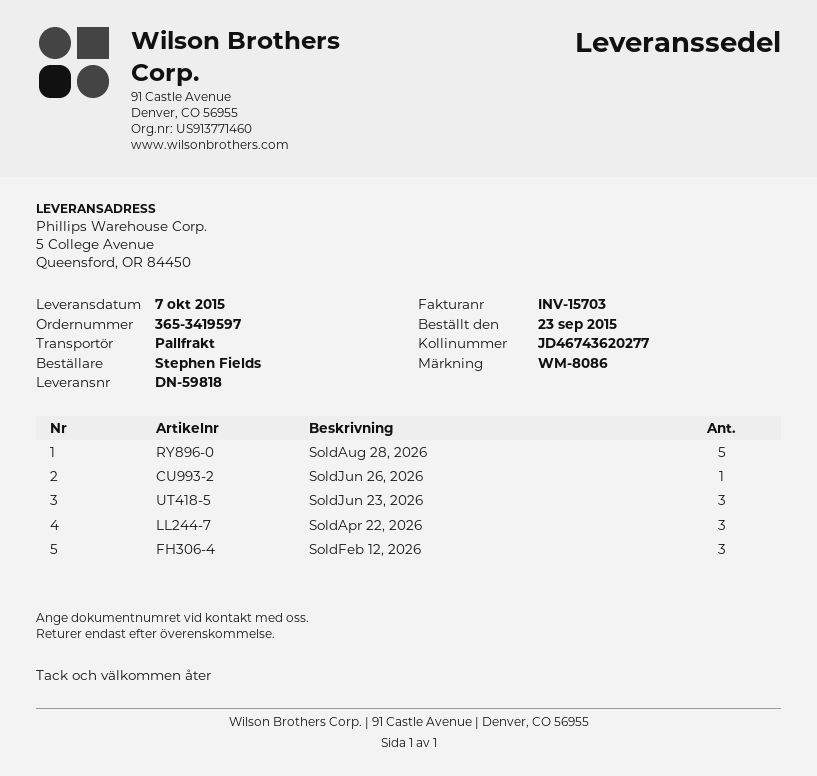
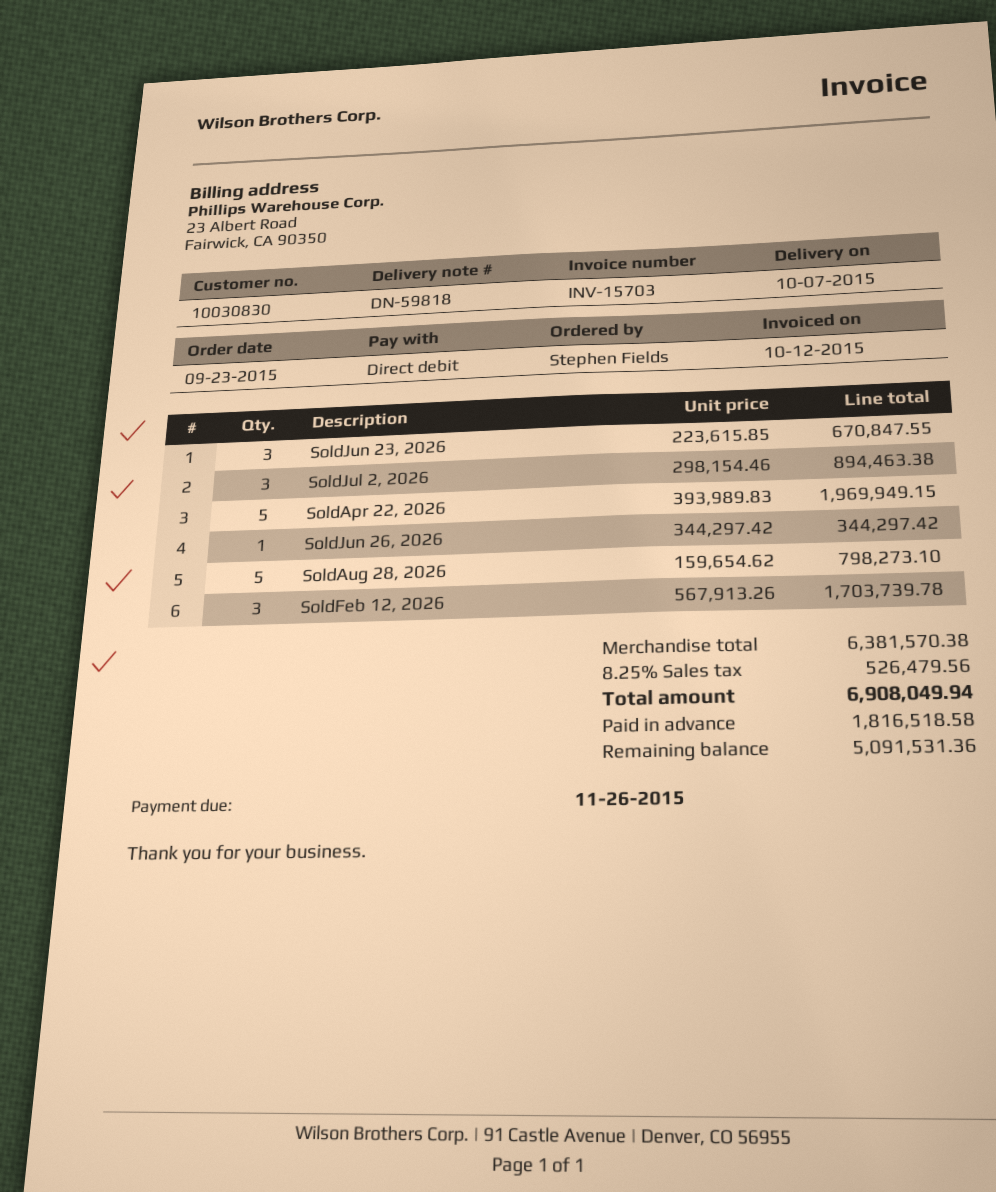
SoldApr 22, 2026: 3 -> 5
SoldJul 2, 2026: none -> 3

